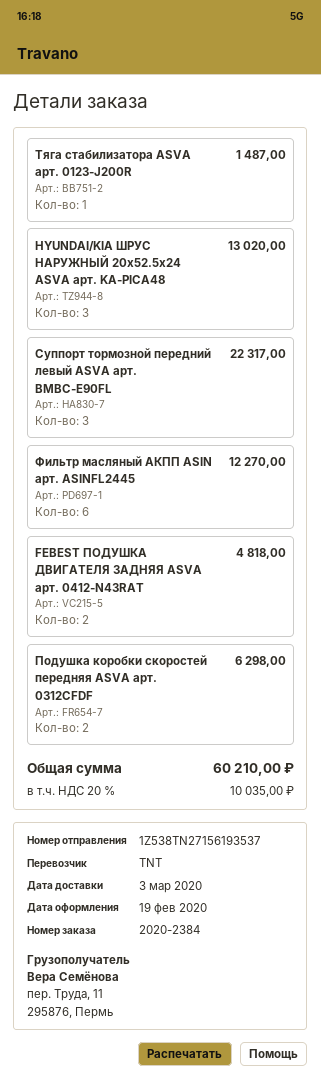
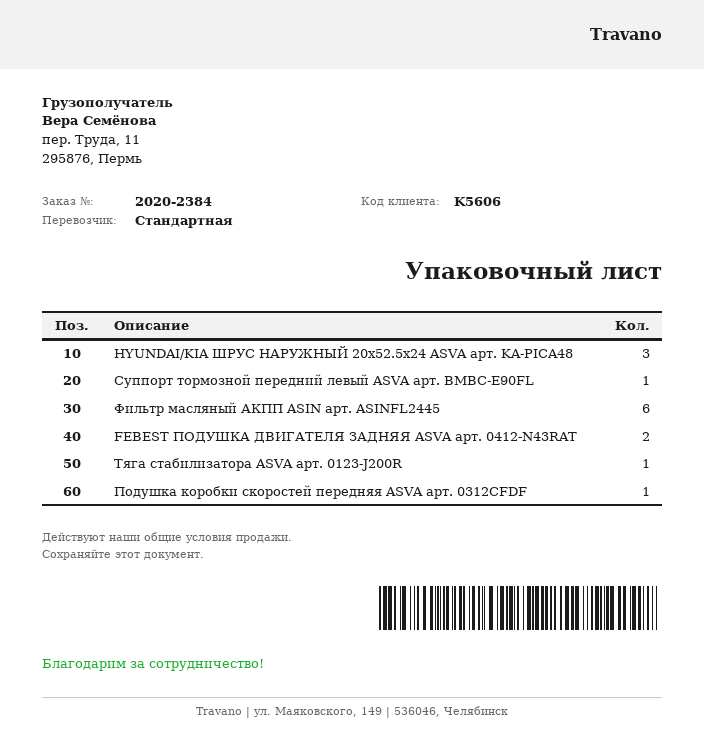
shipping method: TNT -> standard
Суппорт тормозной передний левый ASVA арт. BMBC-E90FL: 3 -> 1
Подушка коробки скоростей передняя ASVA арт. 0312CFDF: 2 -> 1

